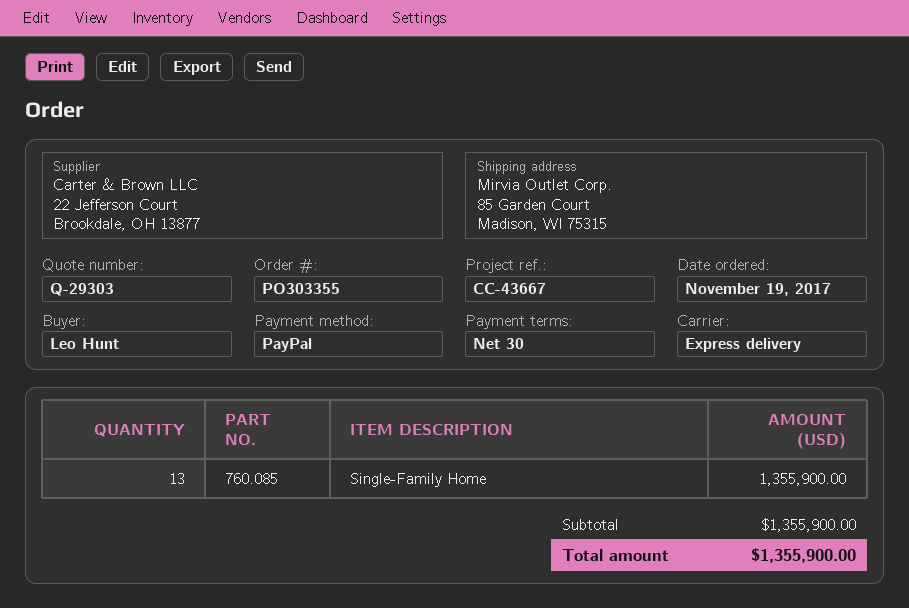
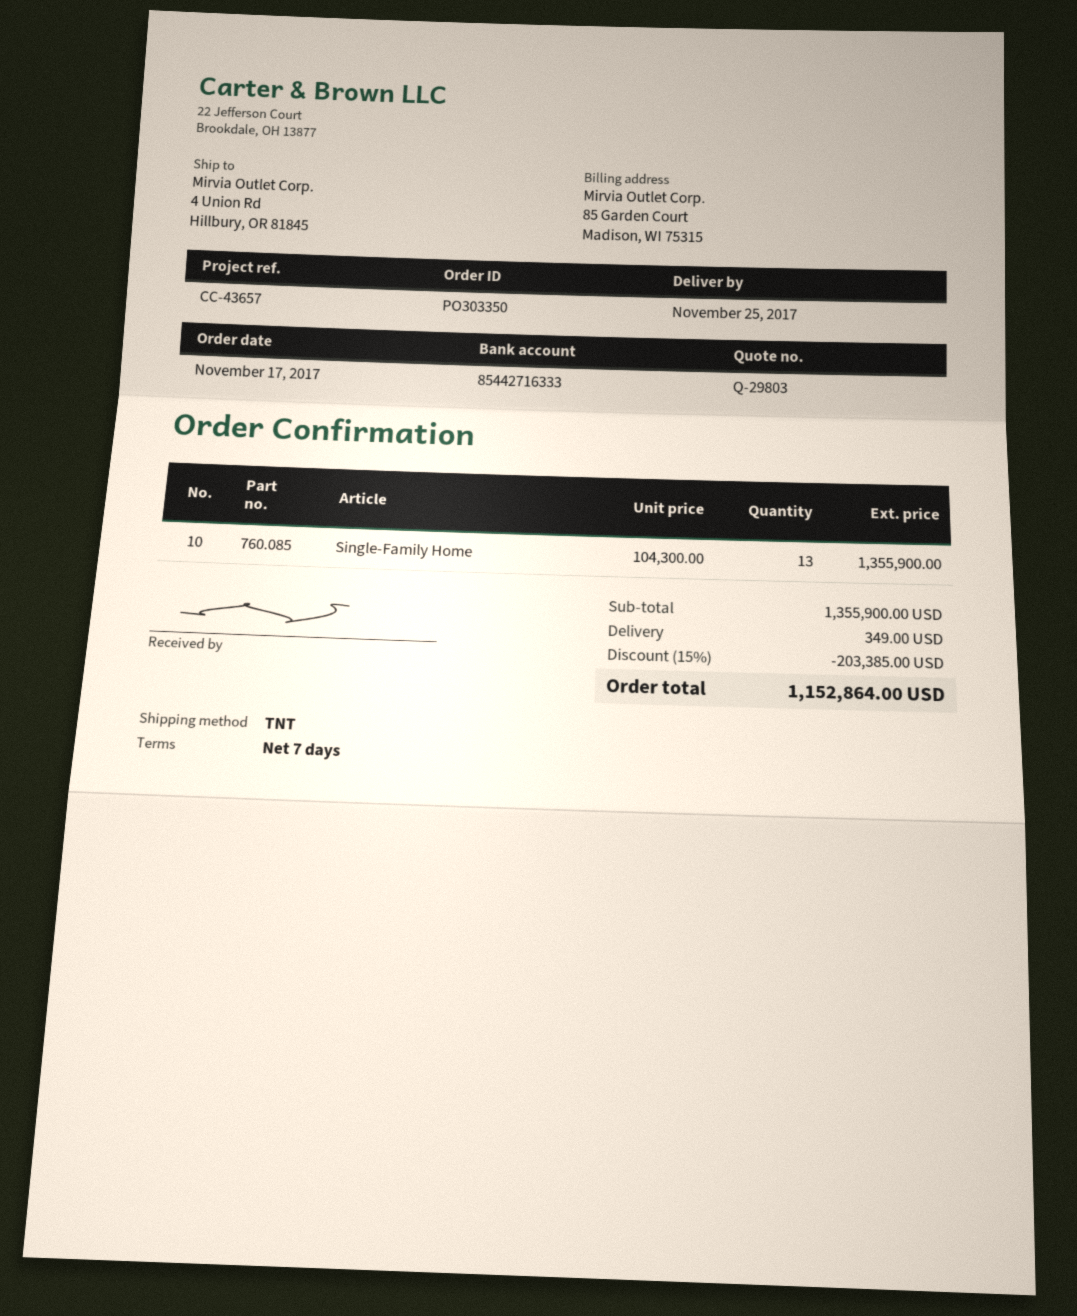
quote number: Q-29303 -> Q-29803
order number: PO303355 -> PO303350
order date: 2017-11-19 -> 2017-11-17
payment terms: 30 days -> 7 days
reference: CC-43667 -> CC-43657
shipping method: express -> TNT
ship to: 85 Garden Court, Madison, WI 75315 -> 4 Union Rd, Hillbury, OR 81845
discount: none -> 15% = 203385.00
shipping: none -> 349.00
total: 1355900.00 -> 1152864.00

